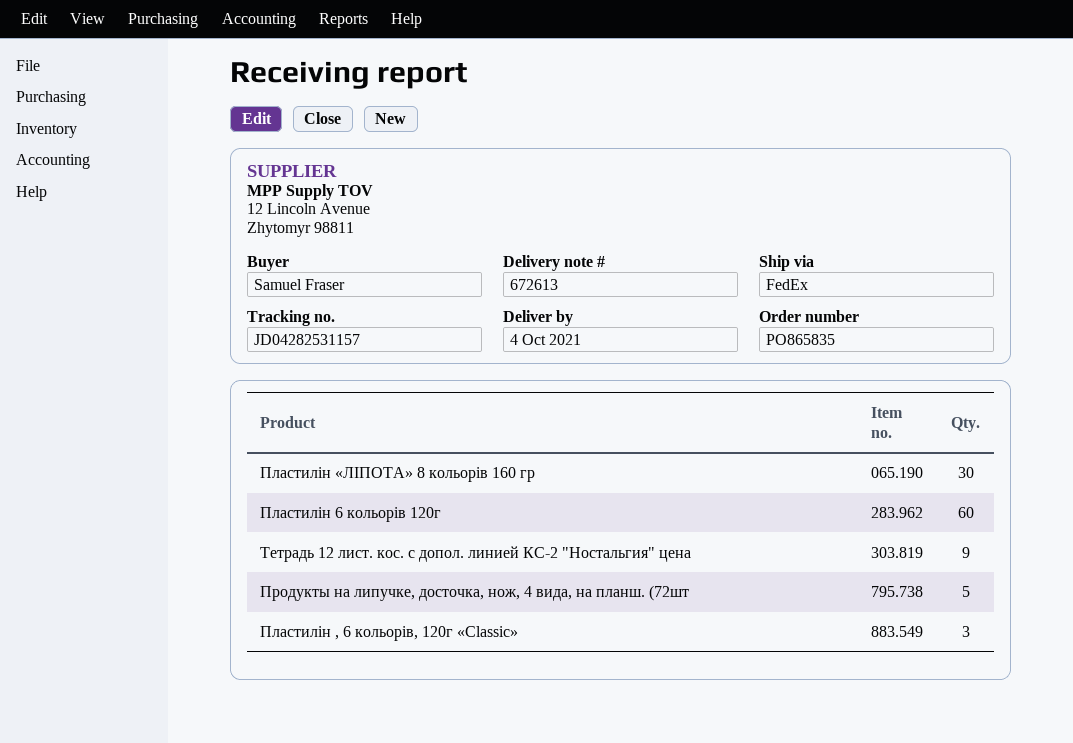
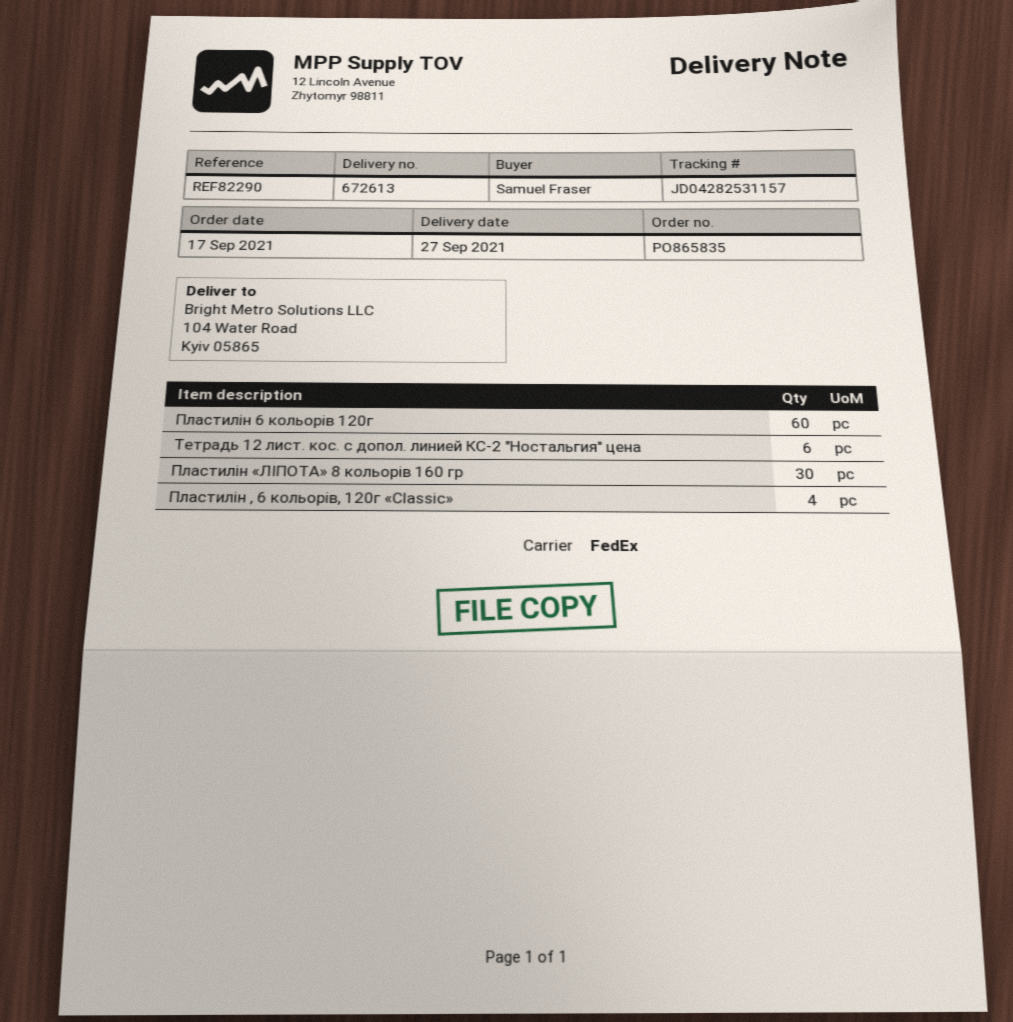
delivery date: 2021-10-04 -> 2021-09-27
Тетрадь 12 лист. кос. с допол. линией КС-2 "Ностальгия" цена: 9 -> 6
Продукты на липучке, досточка, нож, 4 вида, на планш. (72шт: 5 -> none
Пластилін , 6 кольорів, 120г «Classic»: 3 -> 4

